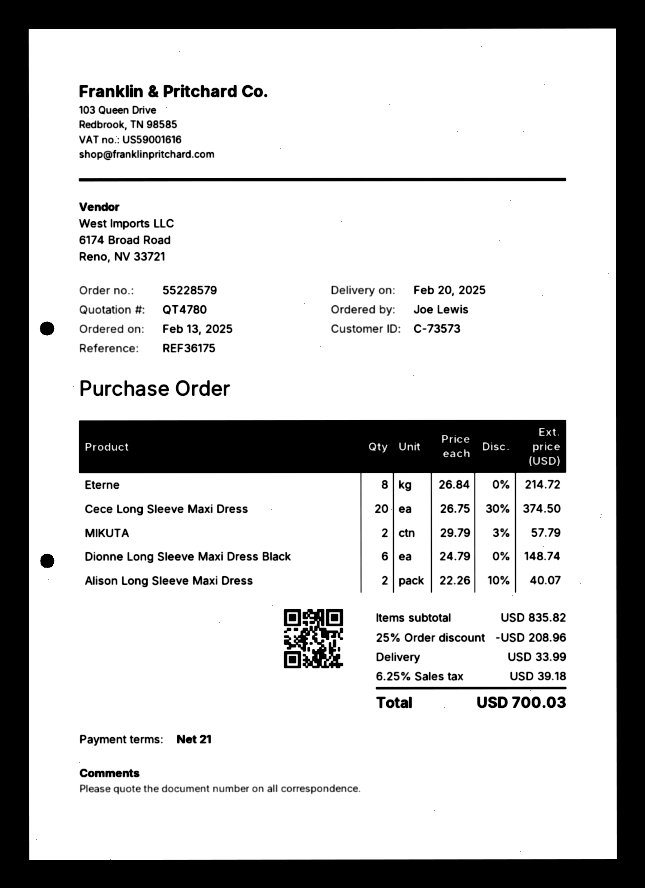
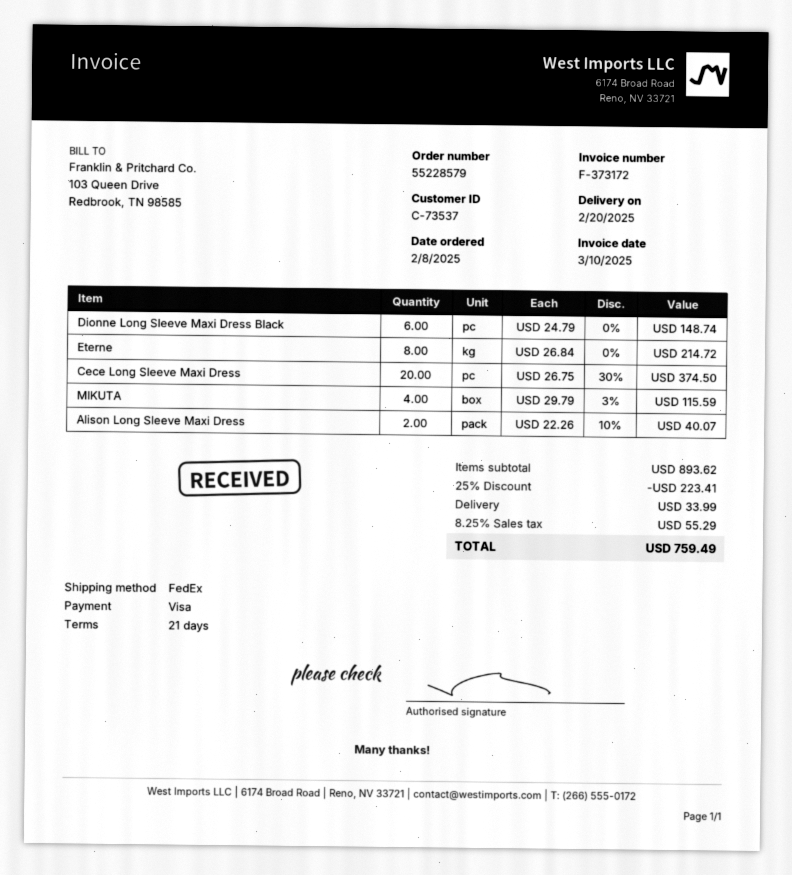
order date: 2025-02-13 -> 2025-02-08
customer number: C-73573 -> C-73537
MIKUTA: 2 x 29.79 - 3% = 57.79 -> 4 x 29.79 - 3% = 115.59
subtotal: 835.82 -> 893.62
discount: 25% = 208.96 -> 25% = 223.41
tax: 6.25% = 39.18 -> 8.25% = 55.29
total: 700.03 -> 759.49

